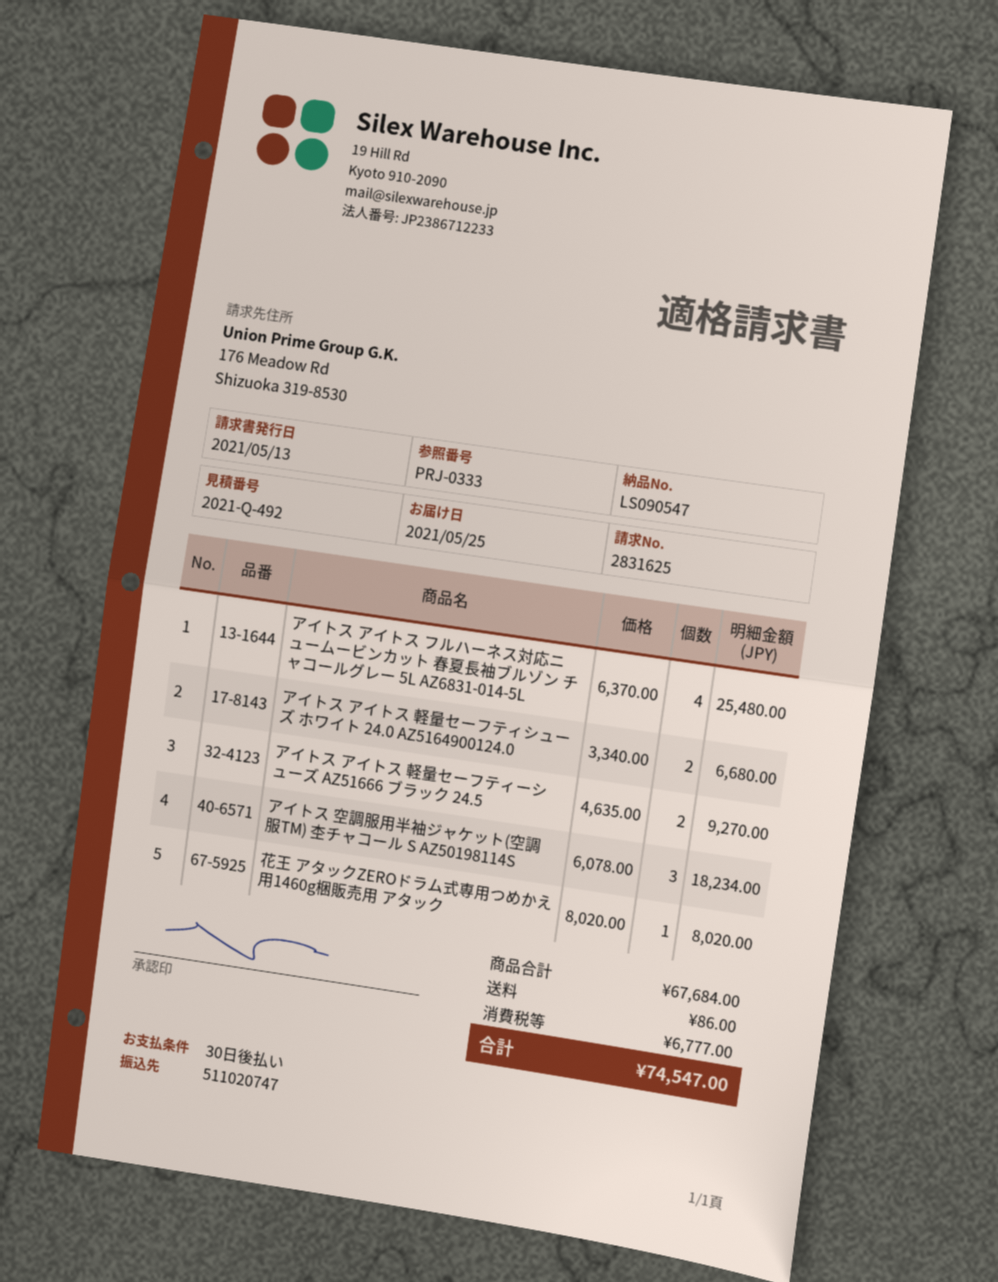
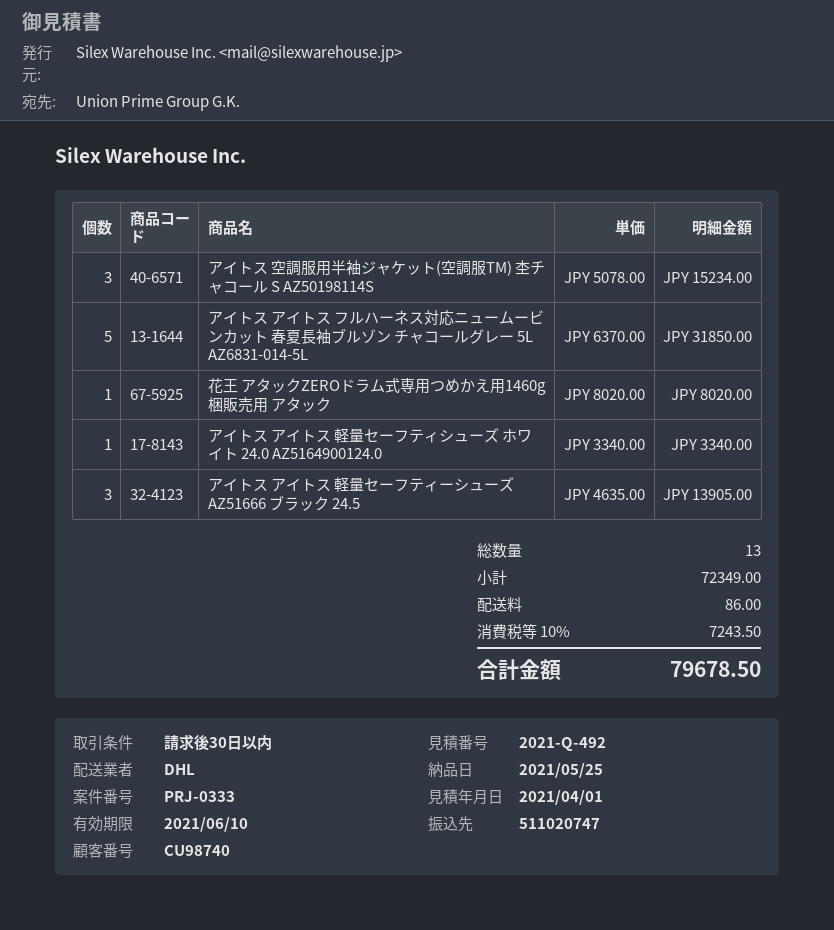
アイトス アイトス フルハーネス対応ニュームービンカット 春夏長袖ブルゾン チャコールグレー 5L AZ6831-014-5L: 4 x 6370.00 = 25480.00 -> 5 x 6370.00 = 31850.00
アイトス アイトス 軽量セーフティシューズ ホワイト 24.0 AZ5164900124.0: 2 x 3340.00 = 6680.00 -> 1 x 3340.00 = 3340.00
アイトス アイトス 軽量セーフティーシューズ AZ51666 ブラック 24.5: 2 x 4635.00 = 9270.00 -> 3 x 4635.00 = 13905.00
アイトス 空調服用半袖ジャケット(空調服TM) 杢チャコール S AZ50198114S: 3 x 6078.00 = 18234.00 -> 3 x 5078.00 = 15234.00
subtotal: 67684.00 -> 72349.00
tax: 6777.00 -> 7243.50
total: 74547.00 -> 79678.50

